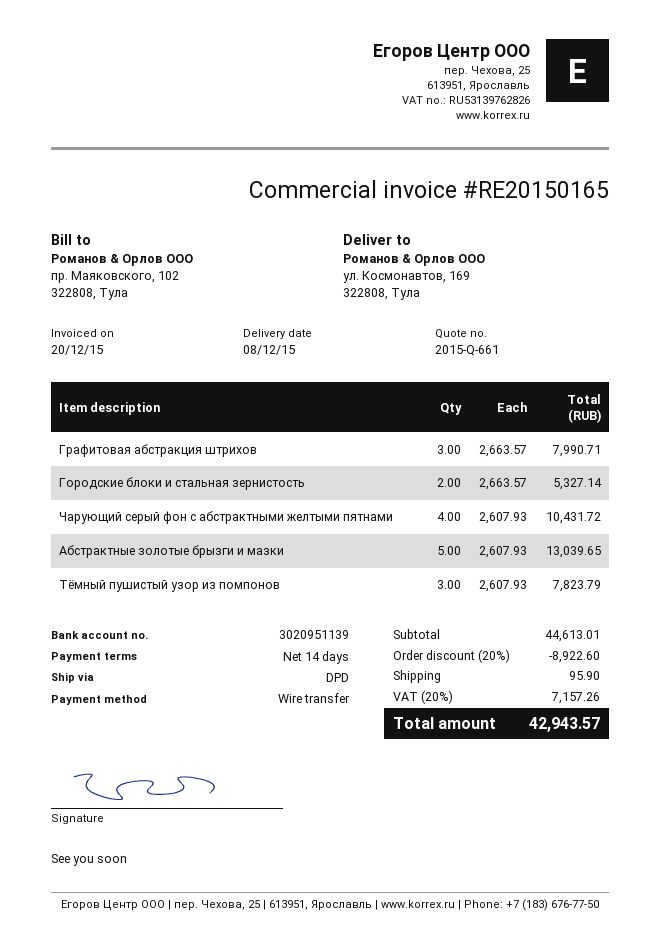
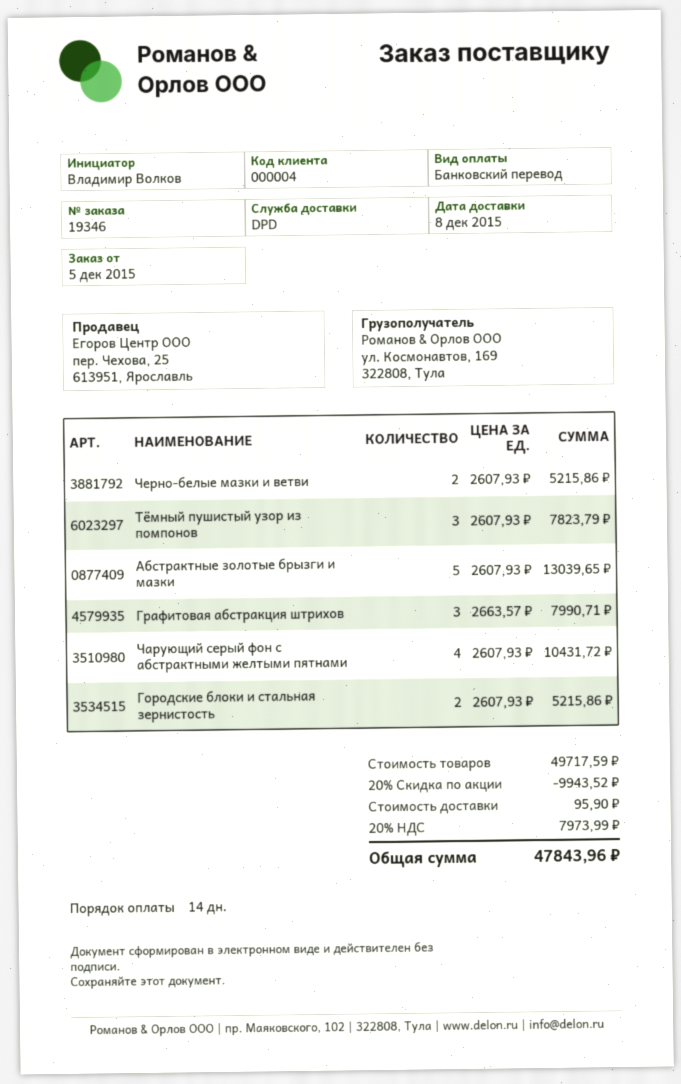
Городские блоки и стальная зернистость: 2 x 2663.57 = 5327.14 -> 2 x 2607.93 = 5215.86
Черно-белые мазки и ветви: none -> 2 x 2607.93 = 5215.86
subtotal: 44613.01 -> 49717.59
discount: 20% = 8922.60 -> 20% = 9943.52
tax: 20% = 7157.26 -> 20% = 7973.99
total: 42943.57 -> 47843.96

